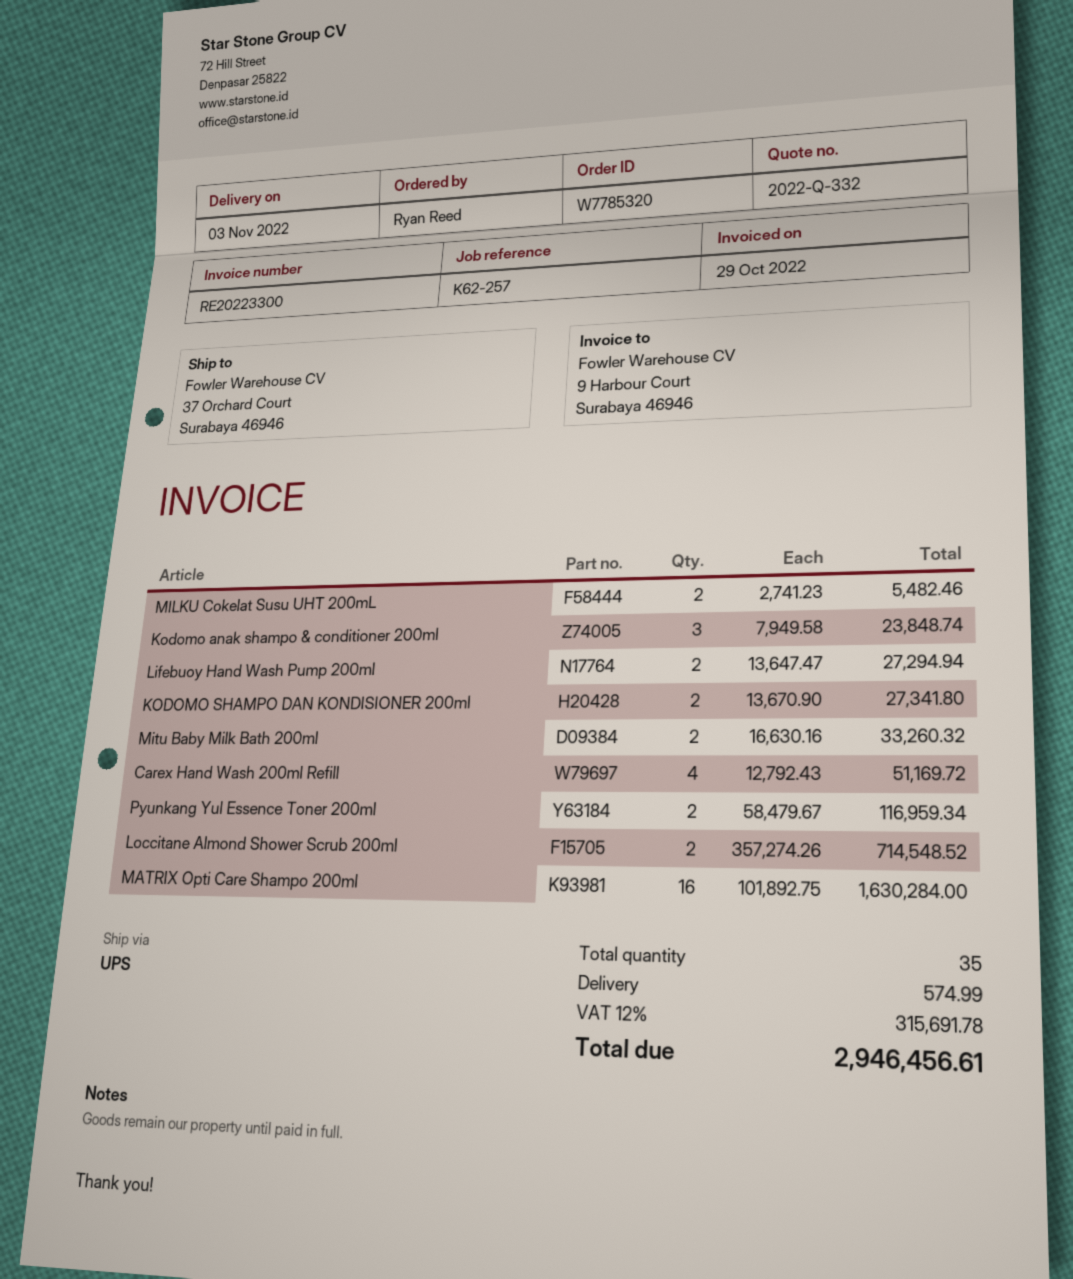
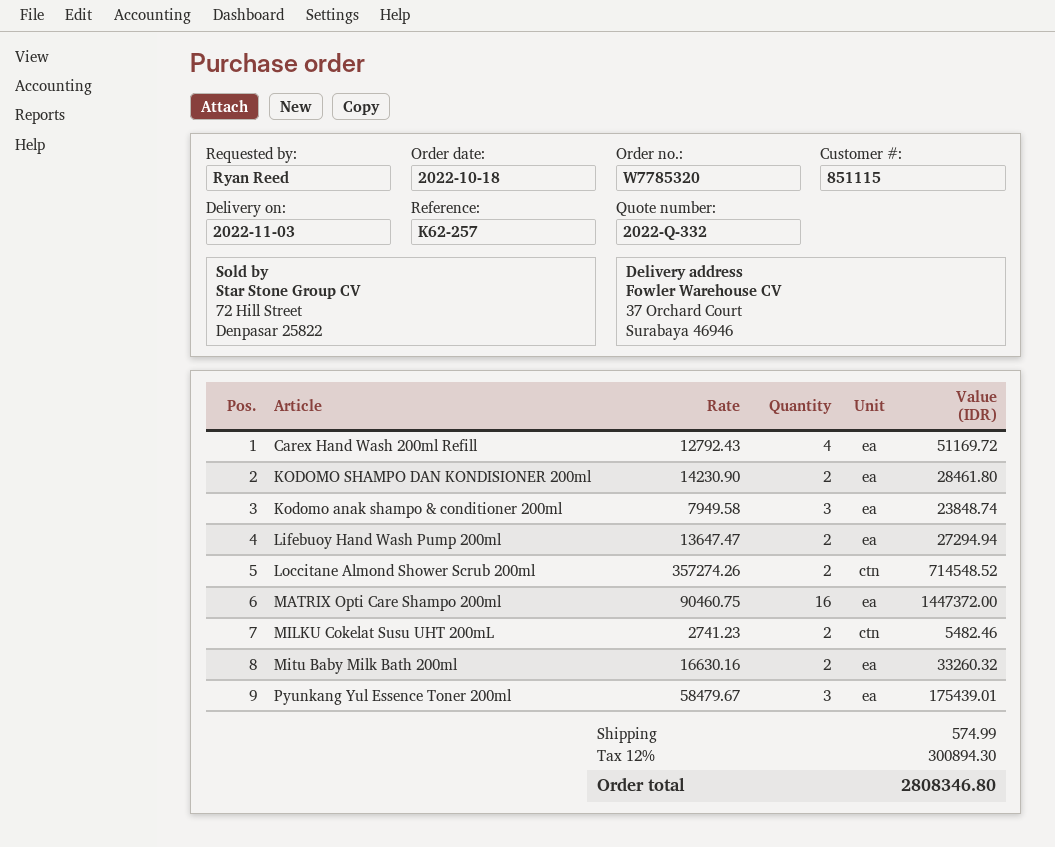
KODOMO SHAMPO DAN KONDISIONER 200ml: 2 x 13670.90 = 27341.80 -> 2 x 14230.90 = 28461.80
Pyunkang Yul Essence Toner 200ml: 2 x 58479.67 = 116959.34 -> 3 x 58479.67 = 175439.01
MATRIX Opti Care Shampo 200ml: 16 x 101892.75 = 1630284.00 -> 16 x 90460.75 = 1447372.00
tax: 12% = 315691.78 -> 12% = 300894.30
total: 2946456.61 -> 2808346.80

